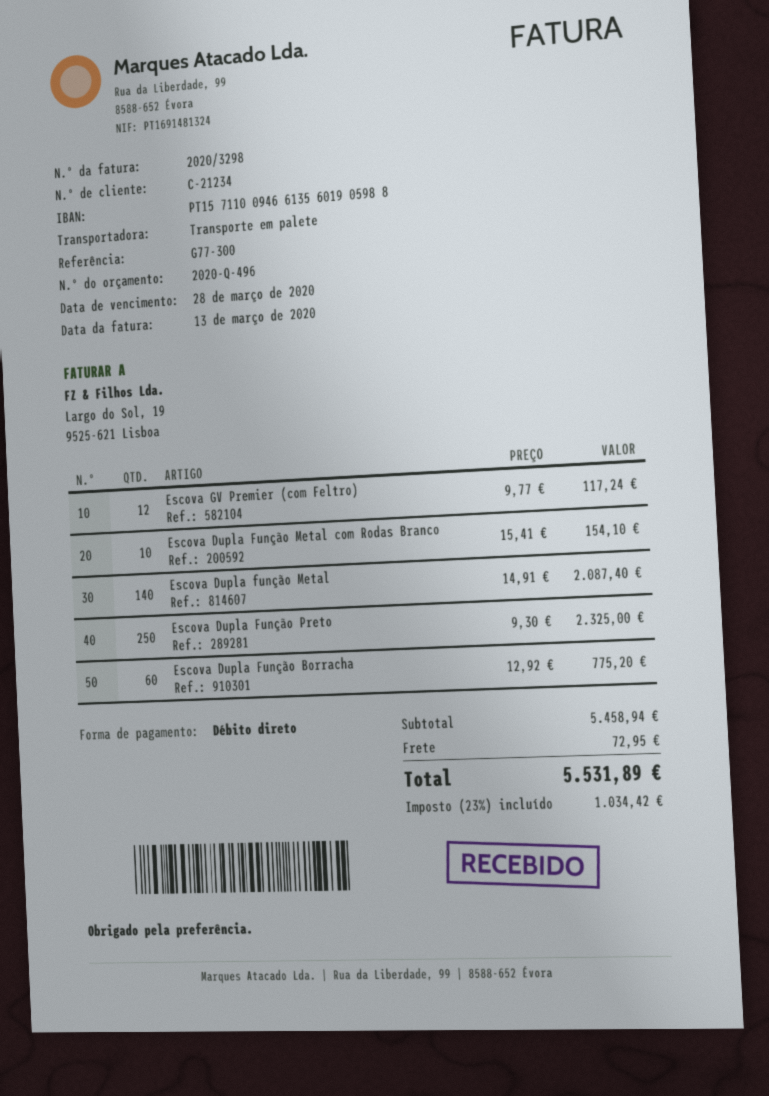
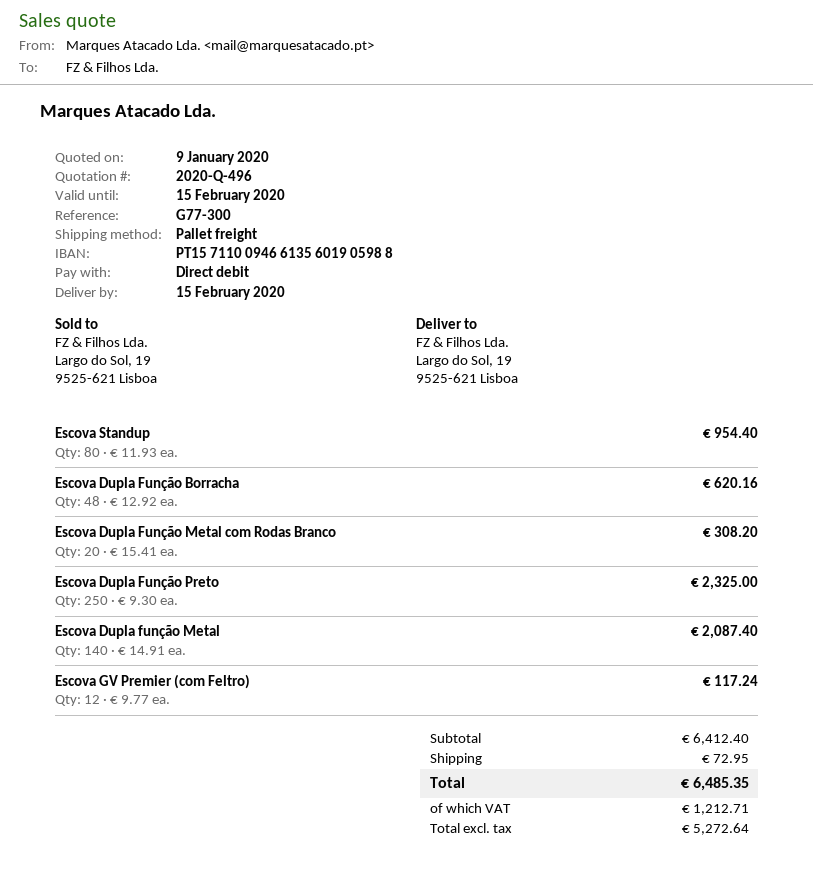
Escova Dupla Função Metal com Rodas Branco: 10 x 15.41 = 154.10 -> 20 x 15.41 = 308.20
Escova Dupla Função Borracha: 60 x 12.92 = 775.20 -> 48 x 12.92 = 620.16
Escova Standup: none -> 80 x 11.93 = 954.40
subtotal: 5458.94 -> 6412.40
tax: 1034.42 -> 1212.71
total: 5531.89 -> 6485.35

